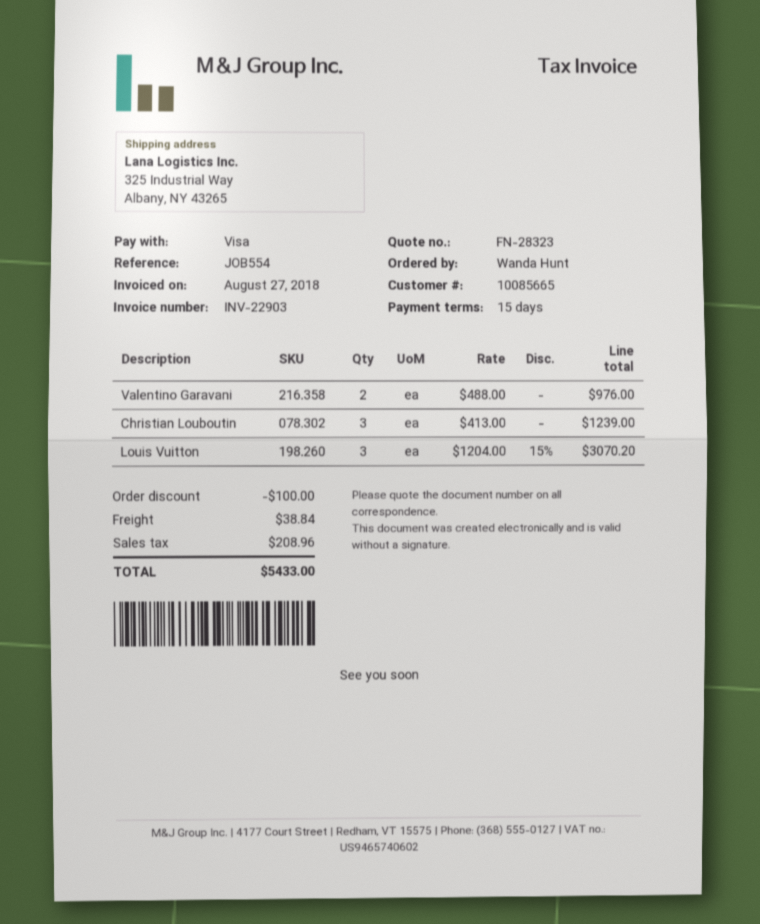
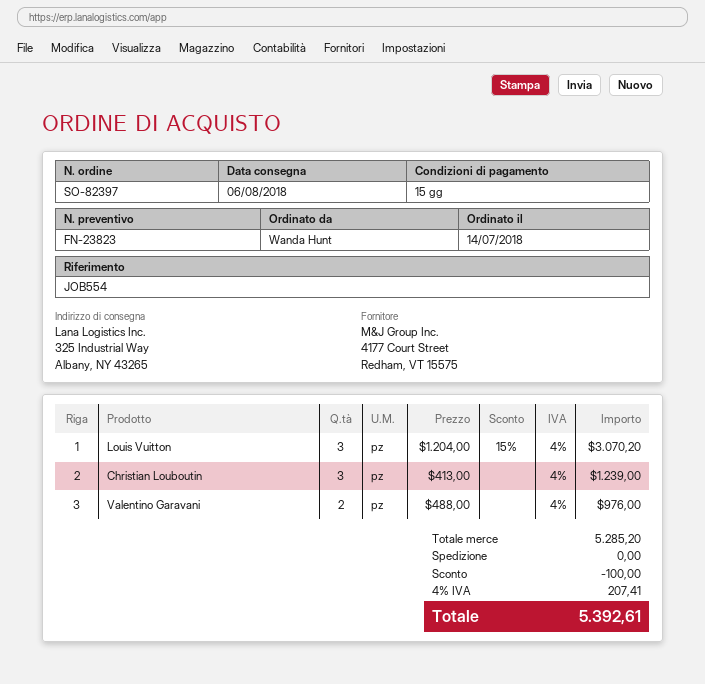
quote number: FN-28323 -> FN-23823
shipping: 38.84 -> 0.00
tax: 208.96 -> 207.41
total: 5433.00 -> 5392.61

